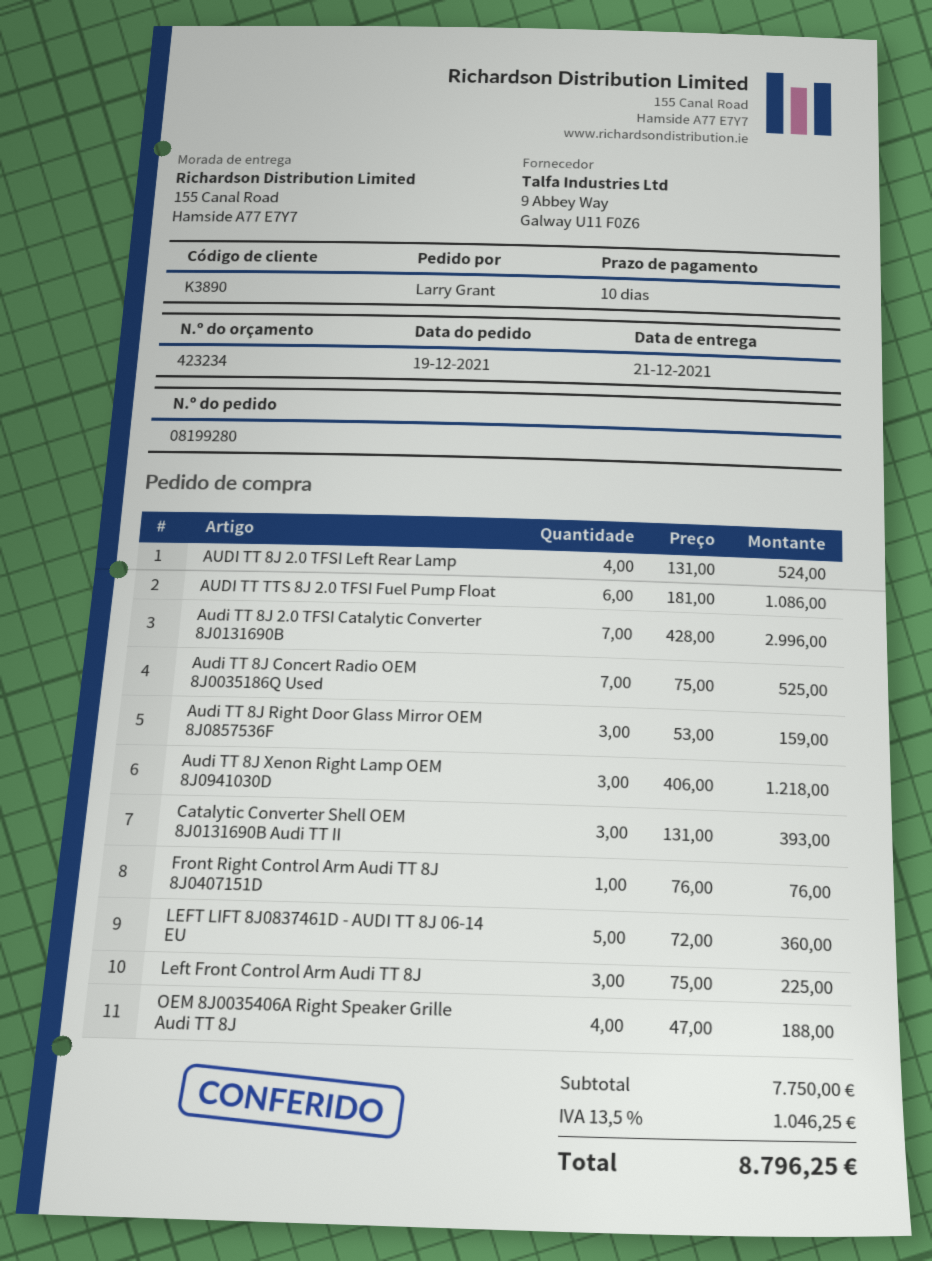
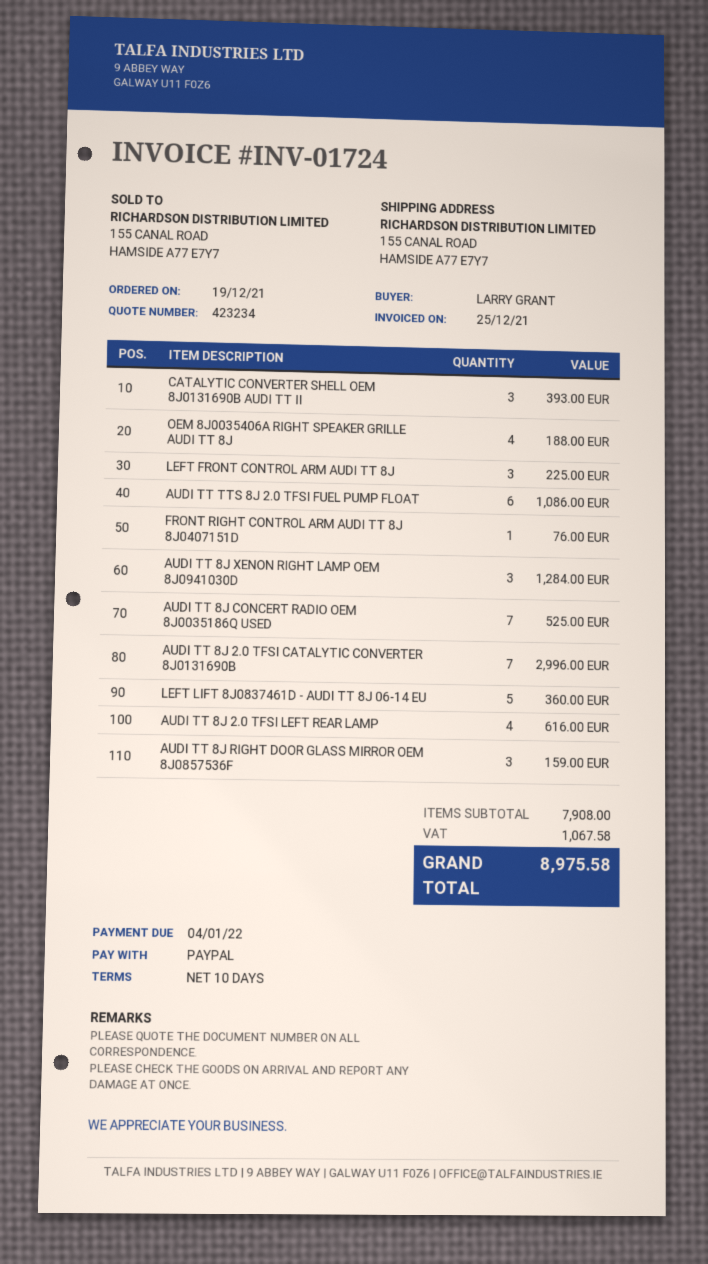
AUDI TT 8J 2.0 TFSI Left Rear Lamp: 4 for 524.00 -> 4 for 616.00
Audi TT 8J Xenon Right Lamp OEM 8J0941030D: 3 for 1218.00 -> 3 for 1284.00
subtotal: 7750.00 -> 7908.00
tax: 1046.25 -> 1067.58
total: 8796.25 -> 8975.58

